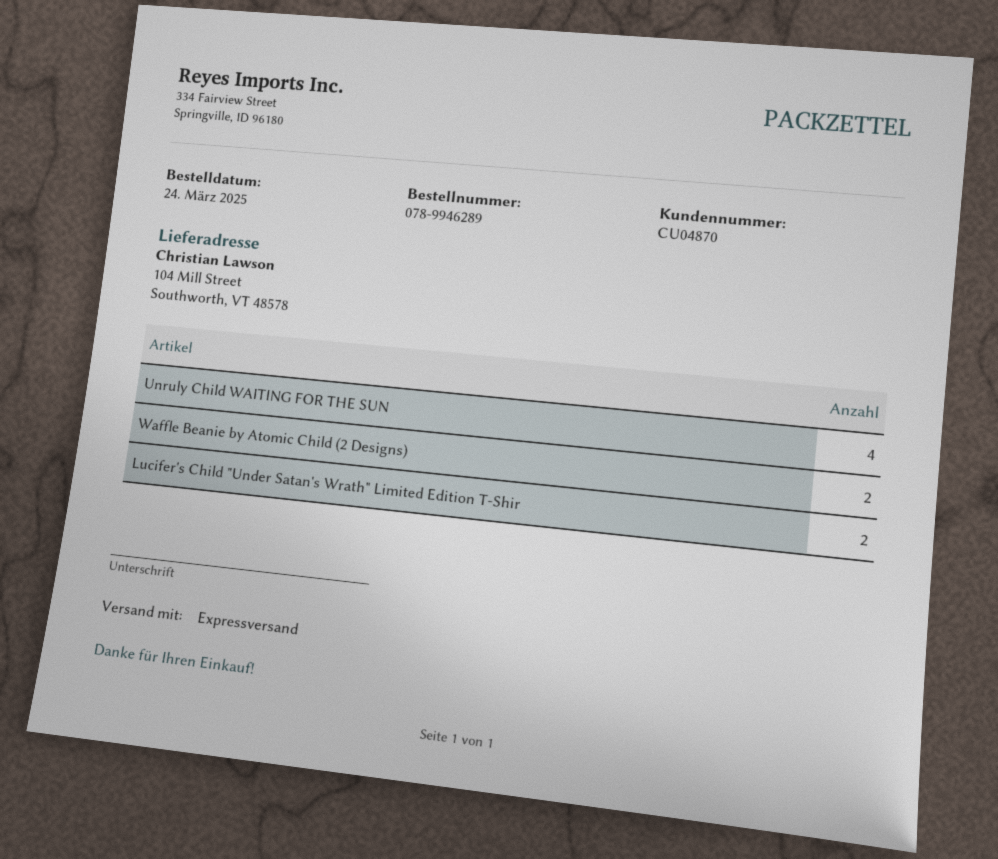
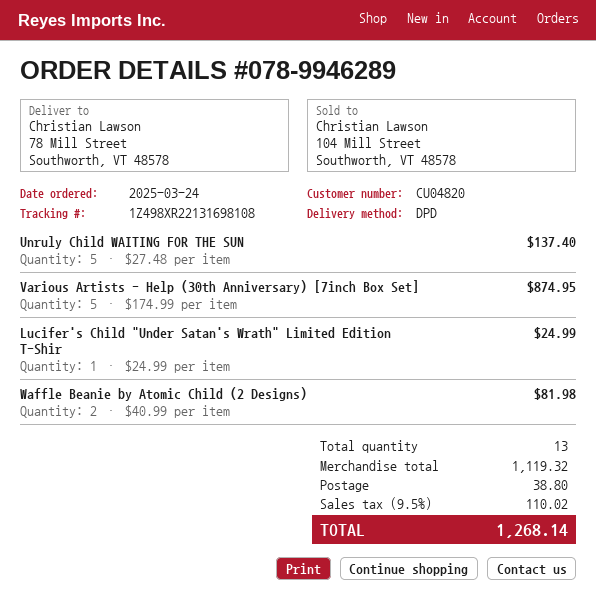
customer number: CU04870 -> CU04820
shipping method: express -> DPD
ship to: 104 Mill Street, Southworth, VT 48578 -> 78 Mill Street, Southworth, VT 48578
Unruly Child WAITING FOR THE SUN: 4 -> 5
Lucifer's Child "Under Satan's Wrath" Limited Edition T-Shir: 2 -> 1
Various Artists - Help (30th Anniversary) [7inch Box Set]: none -> 5

